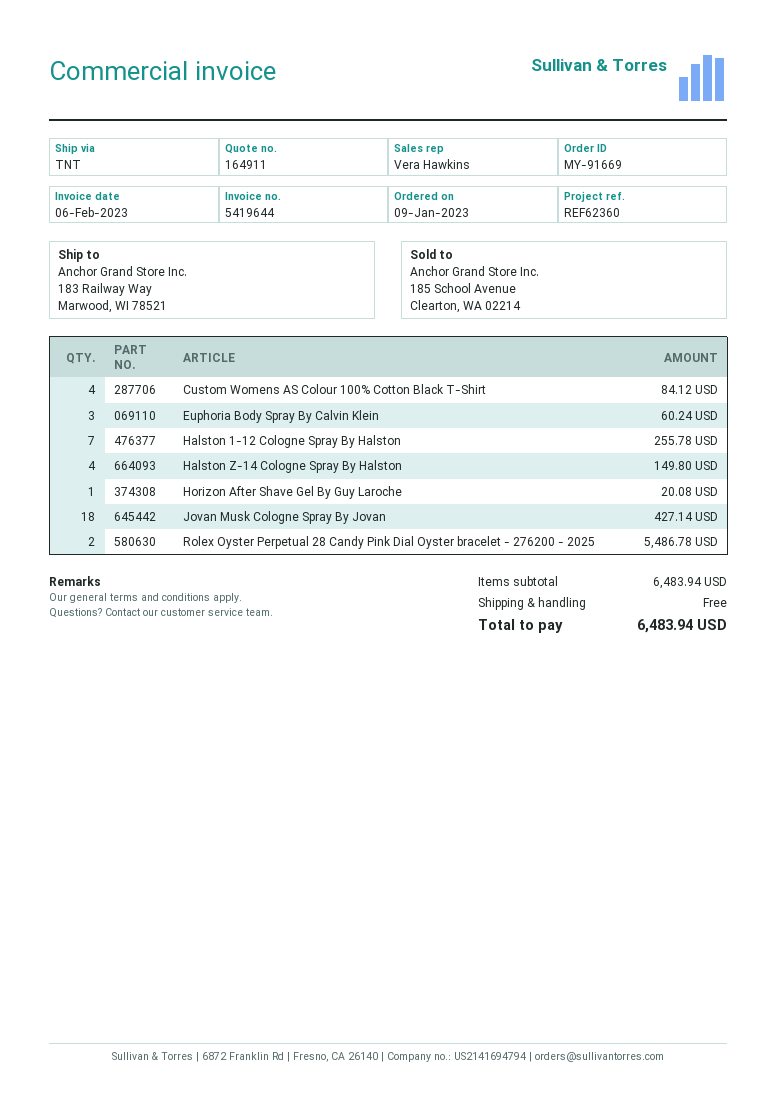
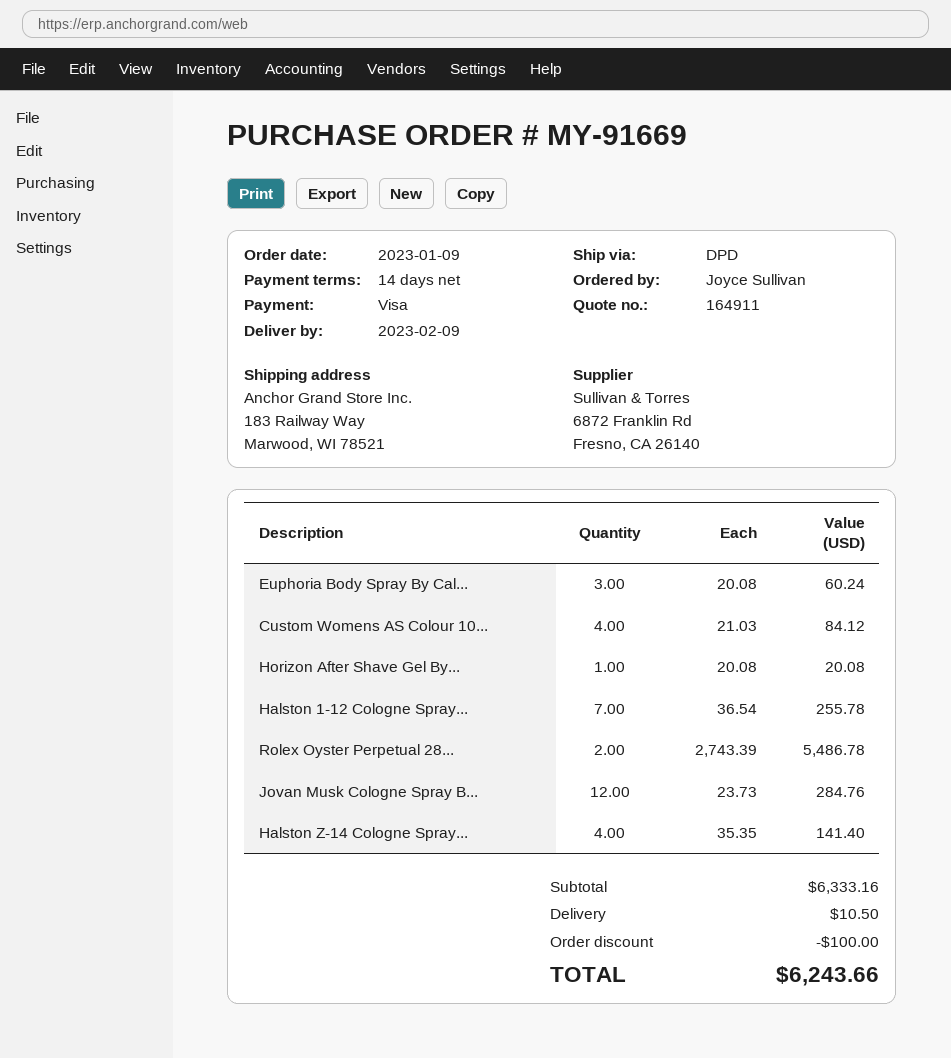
shipping method: TNT -> DPD
Halston Z-14 Cologne Spray By Halston: 4 for 149.80 -> 4 for 141.40
Jovan Musk Cologne Spray By Jovan: 18 for 427.14 -> 12 for 284.76
subtotal: 6483.94 -> 6333.16
discount: none -> 100.00
shipping: 0.00 -> 10.50
total: 6483.94 -> 6243.66

